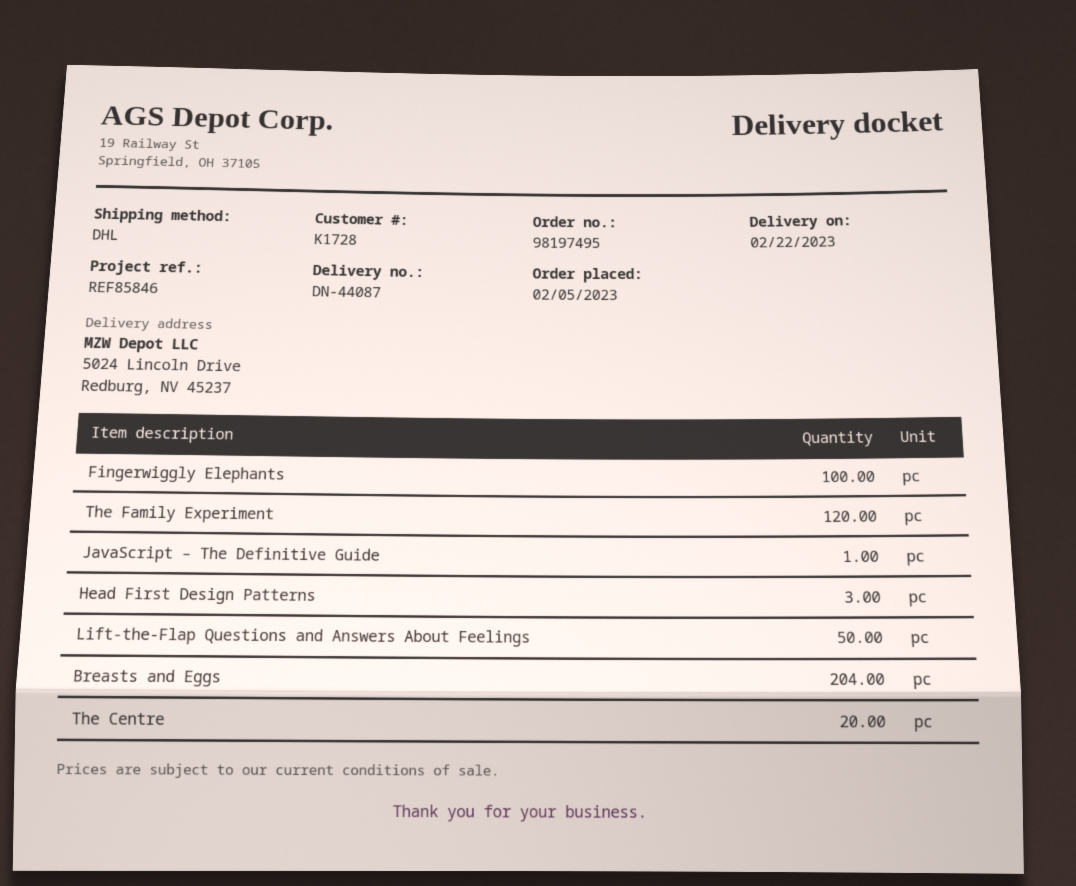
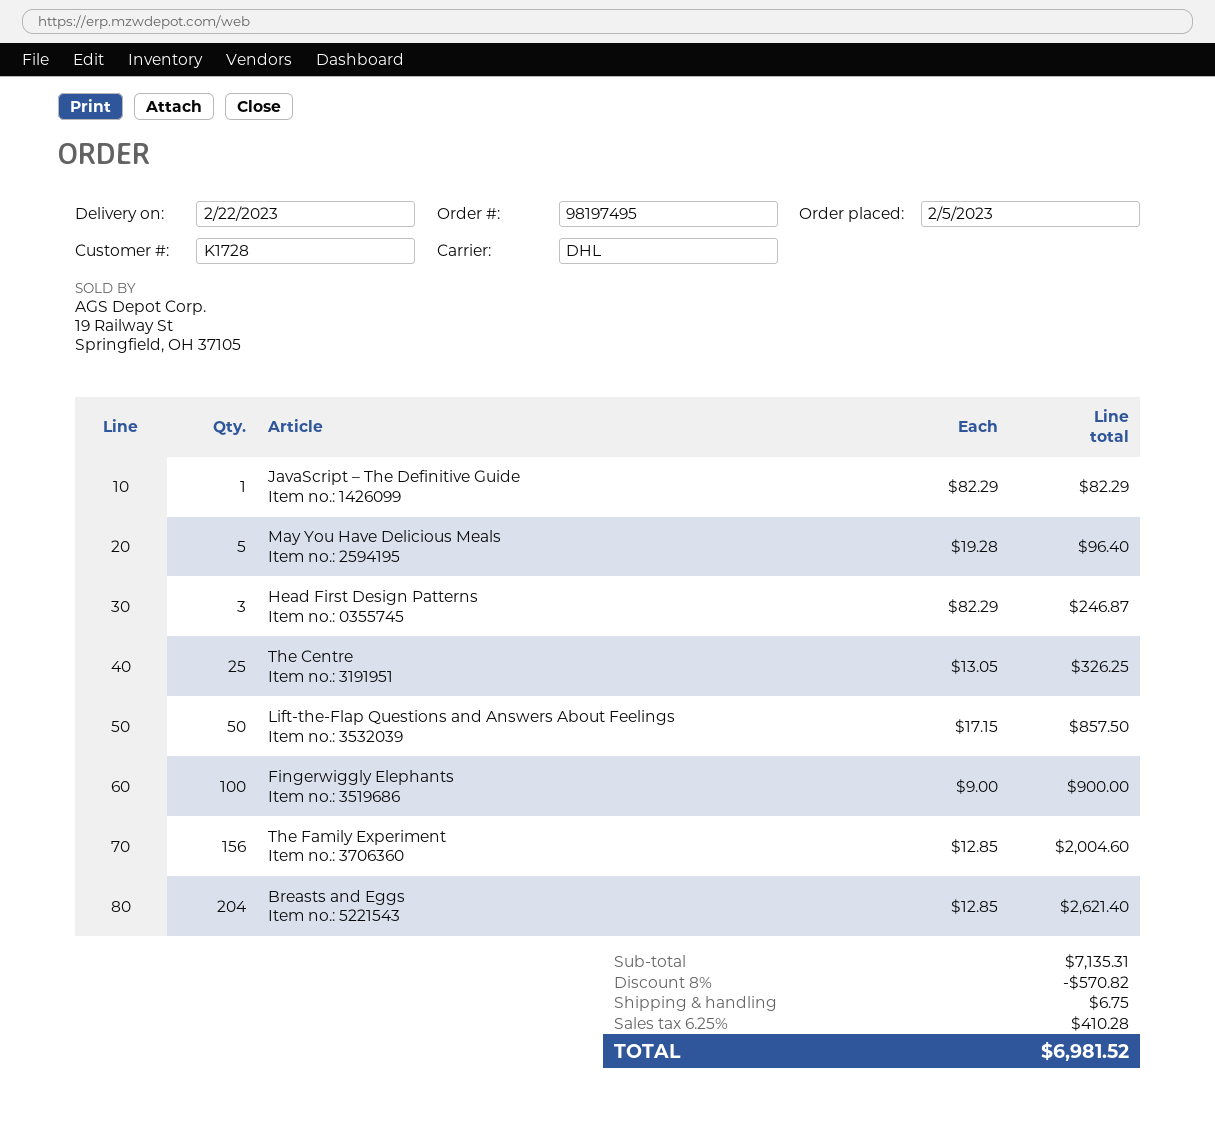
The Family Experiment: 120 -> 156
The Centre: 20 -> 25
May You Have Delicious Meals: none -> 5

